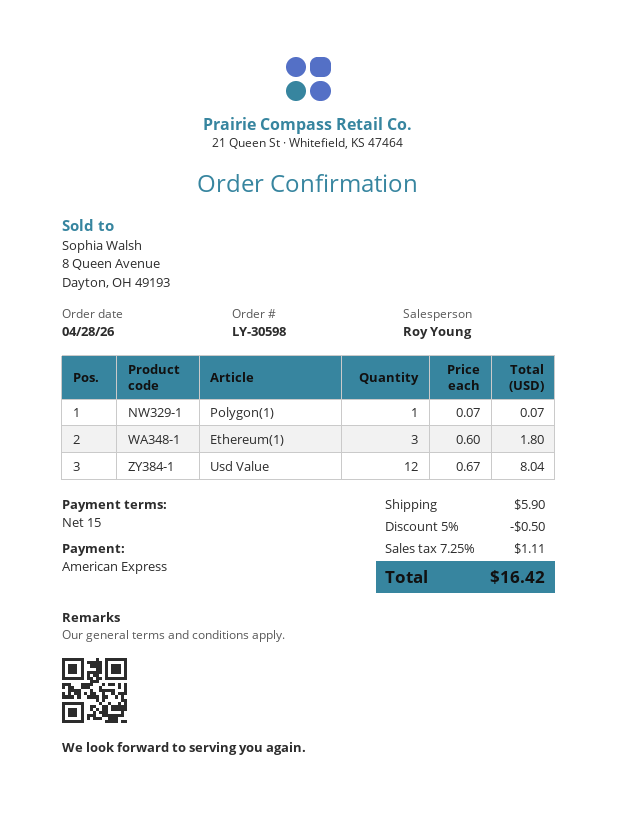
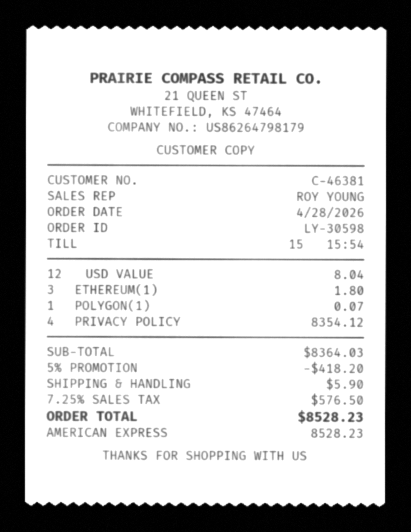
PRIVACY POLICY: none -> 4 for 8354.12
discount: 5% = 0.50 -> 5% = 418.20
tax: 7.25% = 1.11 -> 7.25% = 576.50
total: 16.42 -> 8528.23

